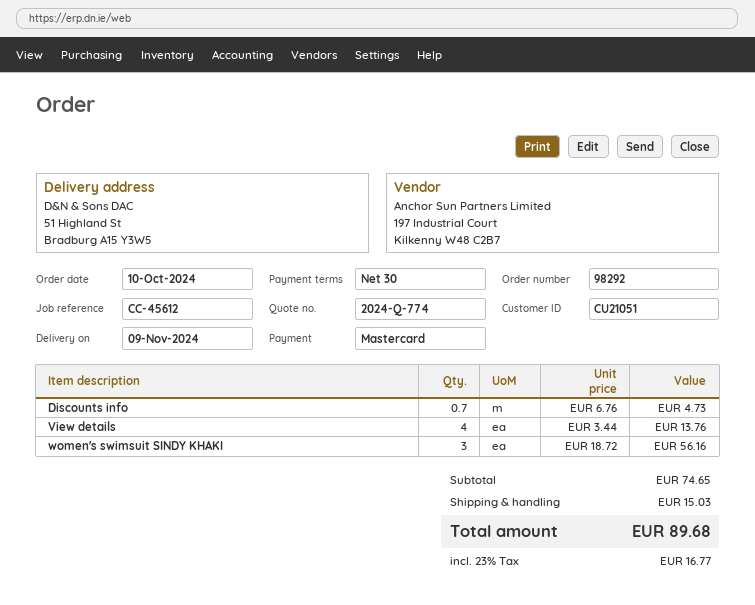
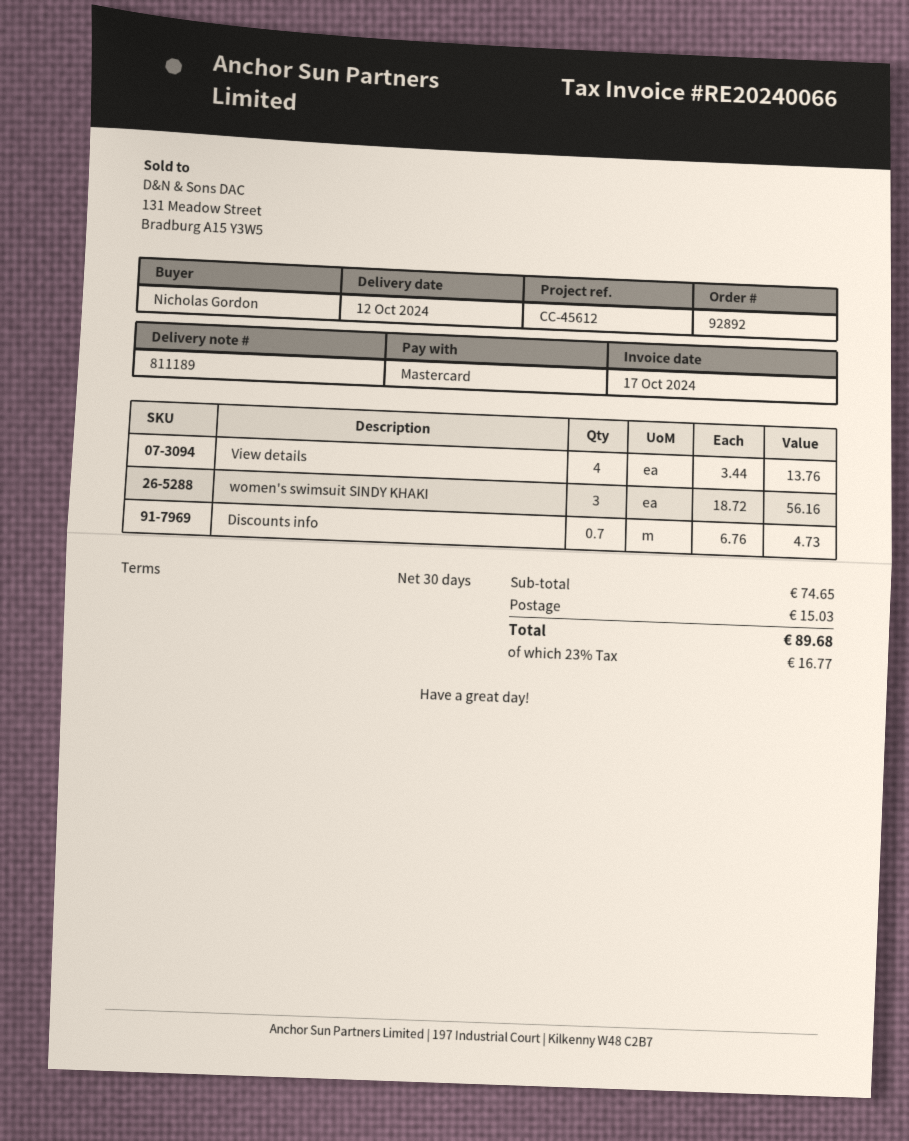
order number: 98292 -> 92892
delivery date: 2024-11-09 -> 2024-10-12

